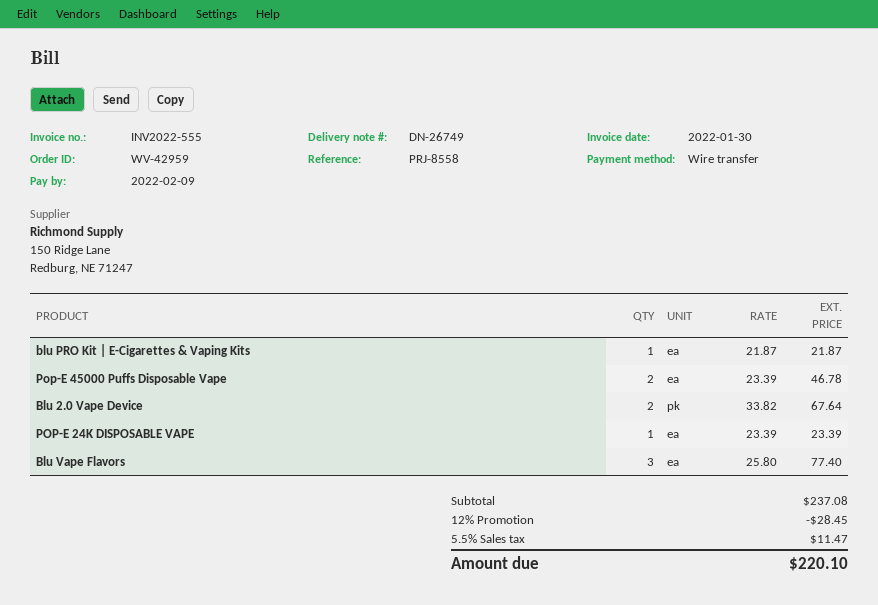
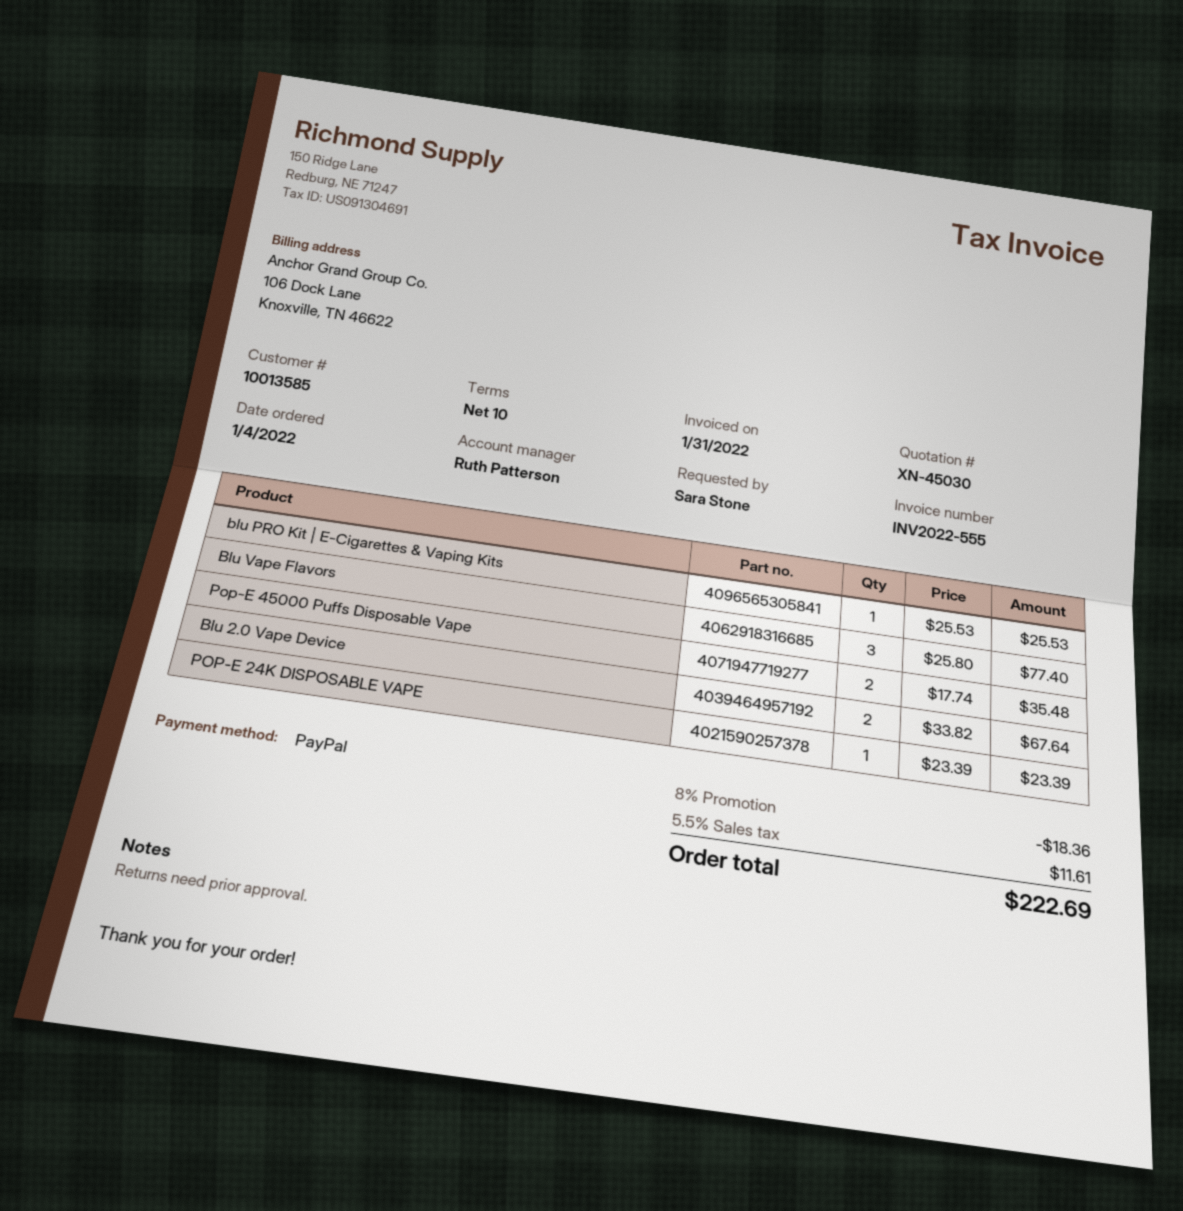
invoice date: 2022-01-30 -> 2022-01-31
payment method: bank transfer -> PayPal
blu PRO Kit | E-Cigarettes & Vaping Kits: 1 x 21.87 = 21.87 -> 1 x 25.53 = 25.53
Pop-E 45000 Puffs Disposable Vape: 2 x 23.39 = 46.78 -> 2 x 17.74 = 35.48
discount: 12% = 28.45 -> 8% = 18.36
tax: 5.5% = 11.47 -> 5.5% = 11.61
total: 220.10 -> 222.69

